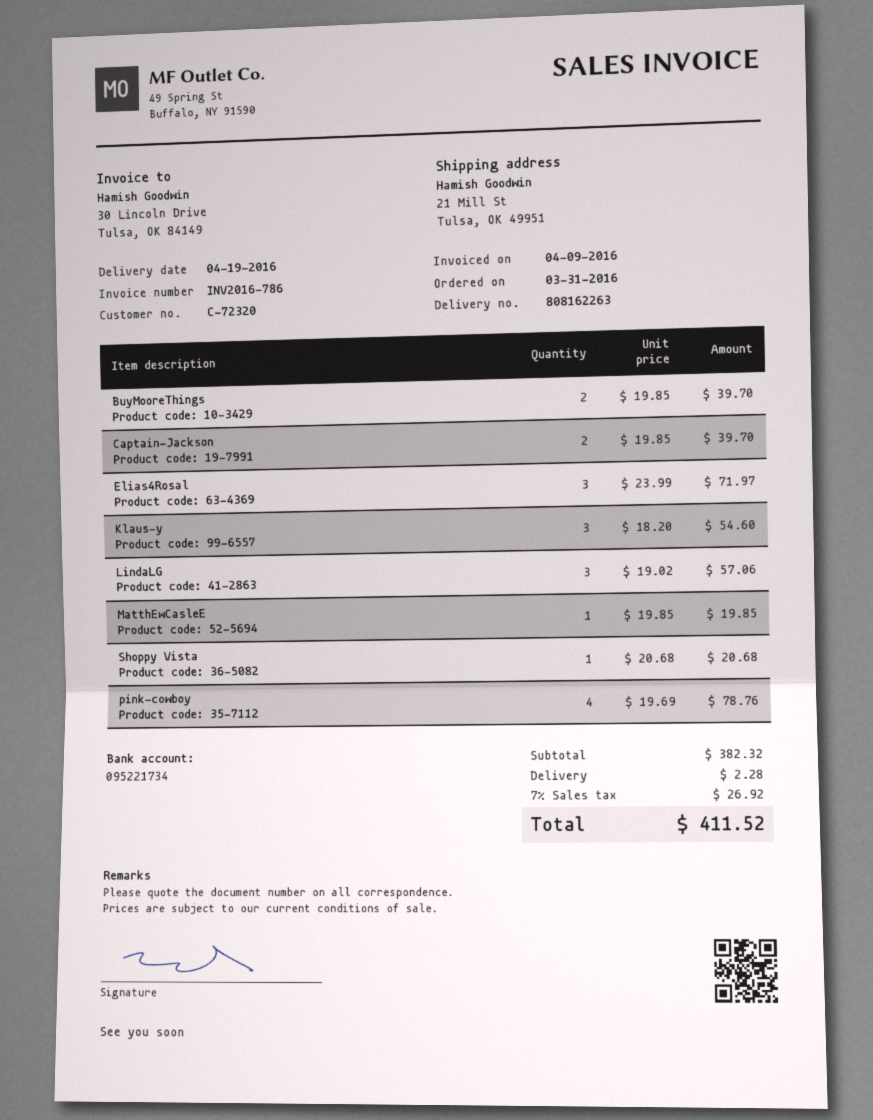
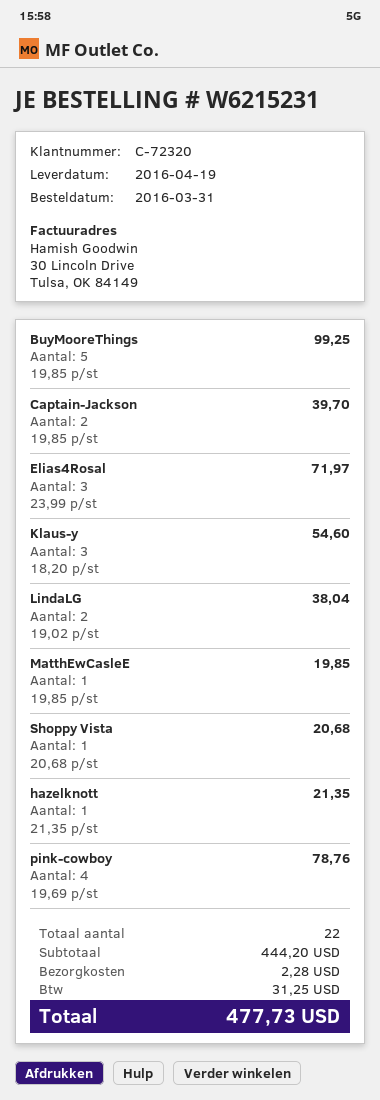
BuyMooreThings: 2 x 19.85 = 39.70 -> 5 x 19.85 = 99.25
LindaLG: 3 x 19.02 = 57.06 -> 2 x 19.02 = 38.04
hazelknott: none -> 1 x 21.35 = 21.35
subtotal: 382.32 -> 444.20
tax: 26.92 -> 31.25
total: 411.52 -> 477.73

